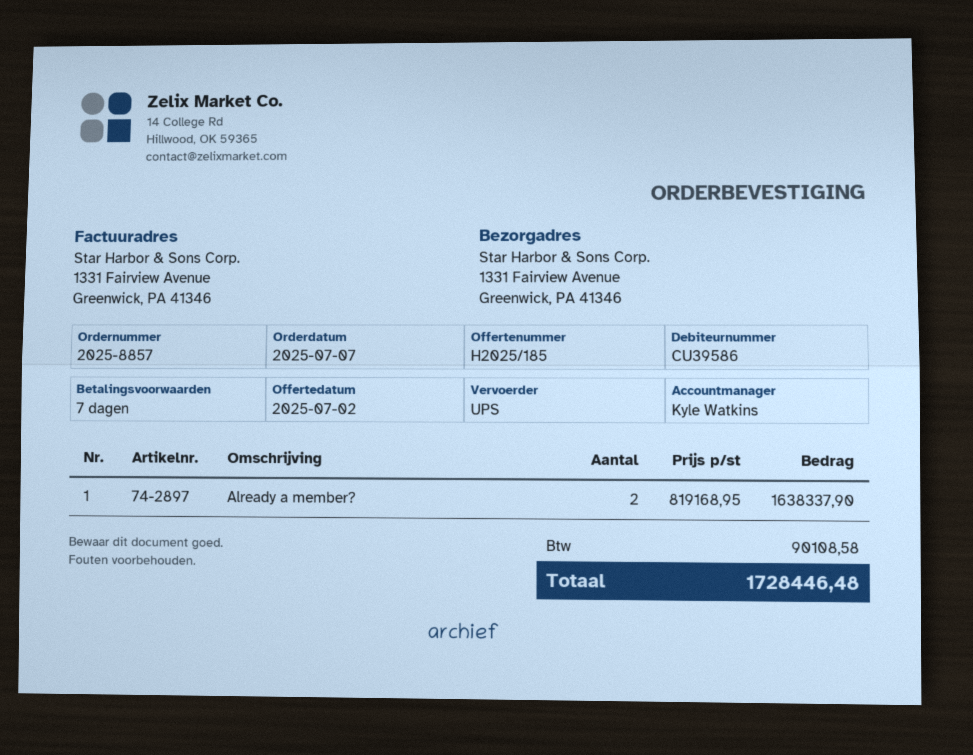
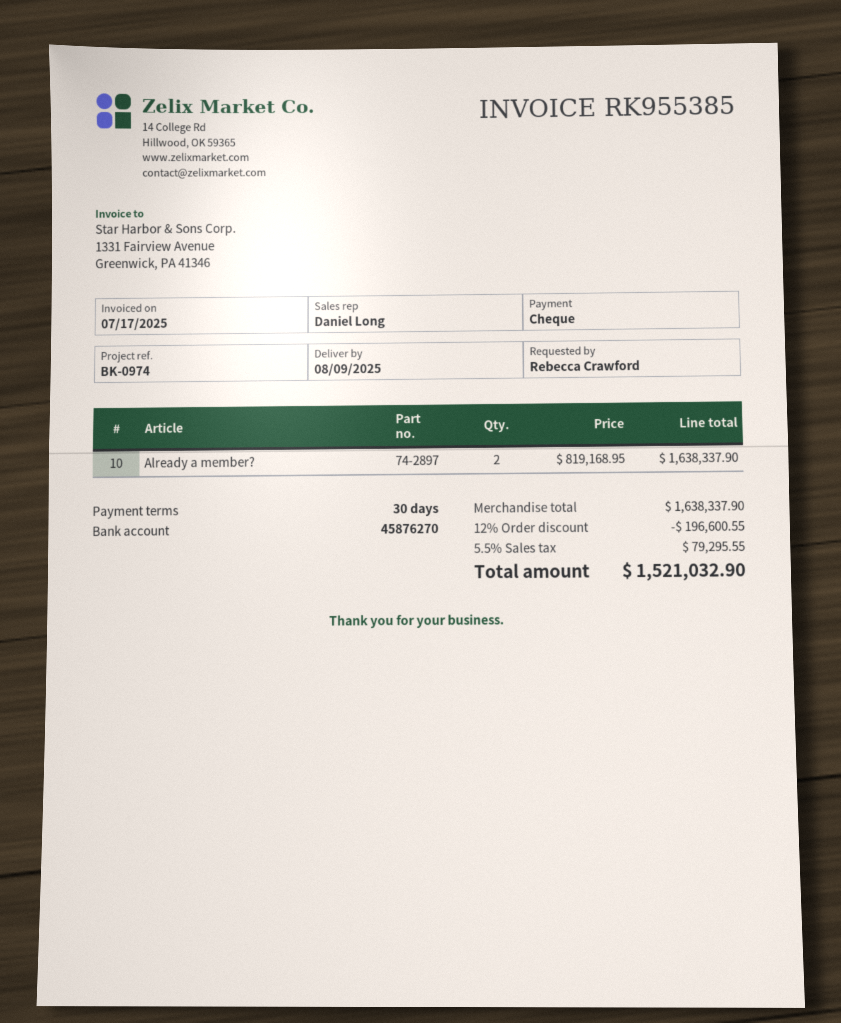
payment terms: 7 days -> 30 days
sales rep: Kyle Watkins -> Daniel Long
discount: none -> 12% = 196600.55
tax: 90108.58 -> 79295.55
total: 1728446.48 -> 1521032.90

